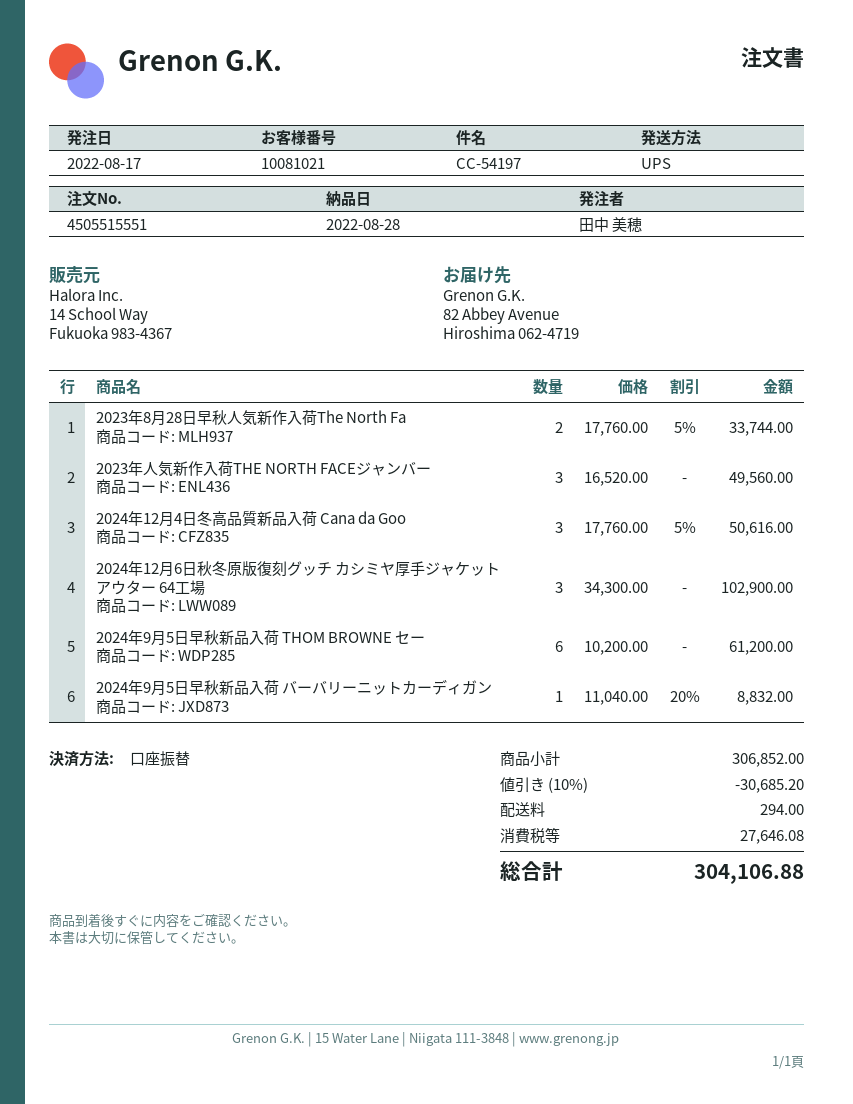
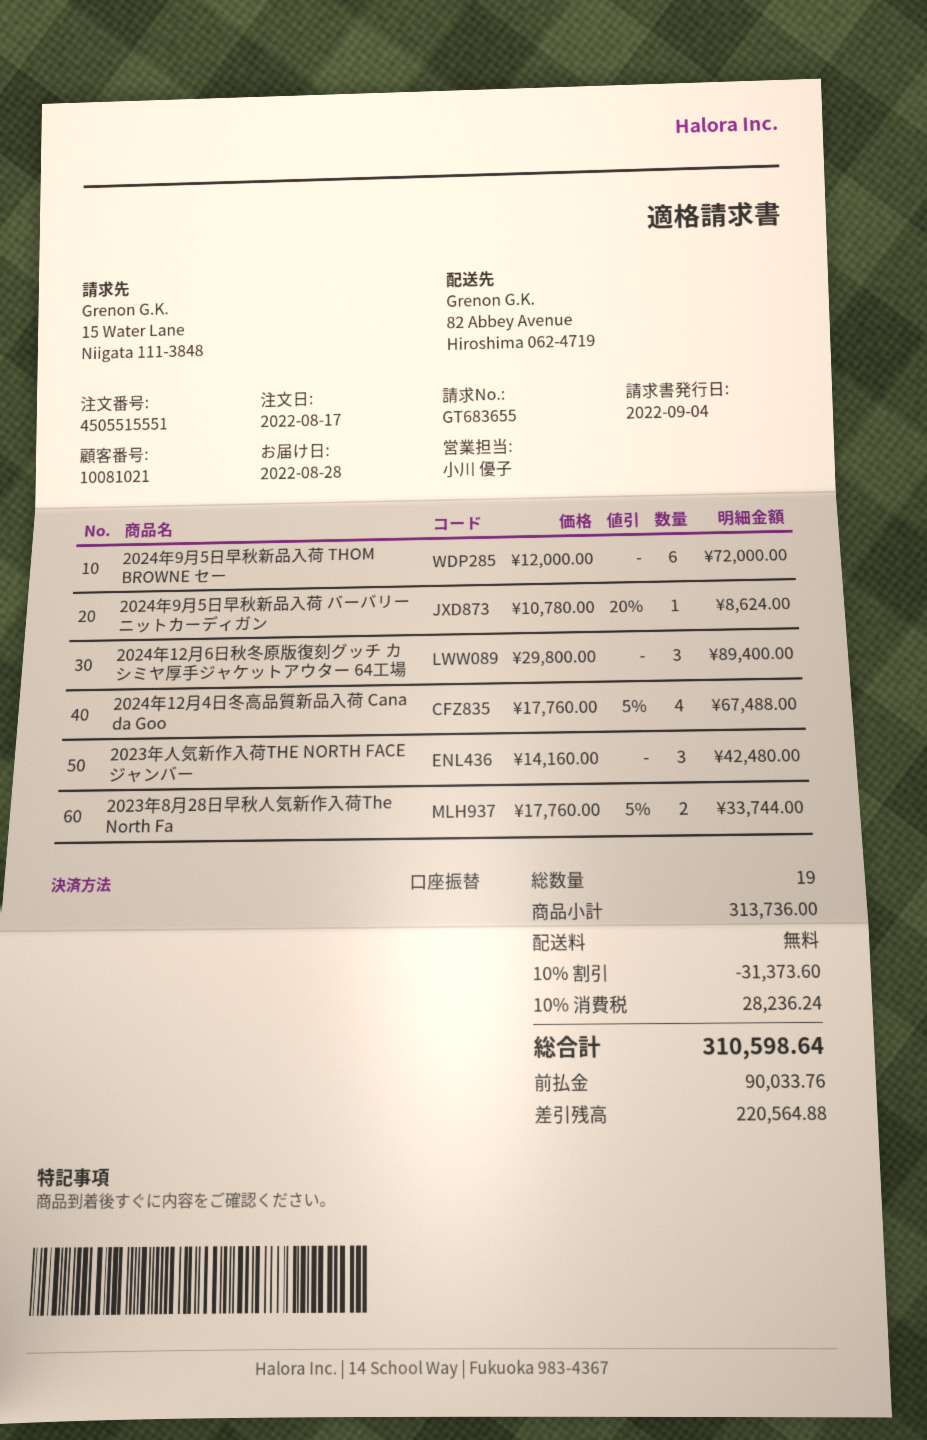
2023年人気新作入荷THE NORTH FACEジャンバー: 3 x 16520.00 = 49560.00 -> 3 x 14160.00 = 42480.00
2024年12月4日冬高品質新品入荷 Cana da Goo: 3 x 17760.00 - 5% = 50616.00 -> 4 x 17760.00 - 5% = 67488.00
2024年12月6日秋冬原版復刻グッチ カシミヤ厚手ジャケットアウター 64工場: 3 x 34300.00 = 102900.00 -> 3 x 29800.00 = 89400.00
2024年9月5日早秋新品入荷 THOM BROWNE セー: 6 x 10200.00 = 61200.00 -> 6 x 12000.00 = 72000.00
2024年9月5日早秋新品入荷 バーバリーニットカーディガン: 1 x 11040.00 - 20% = 8832.00 -> 1 x 10780.00 - 20% = 8624.00
subtotal: 306852.00 -> 313736.00
discount: 10% = 30685.20 -> 10% = 31373.60
shipping: 294.00 -> 0.00
tax: 27646.08 -> 28236.24
total: 304106.88 -> 310598.64

